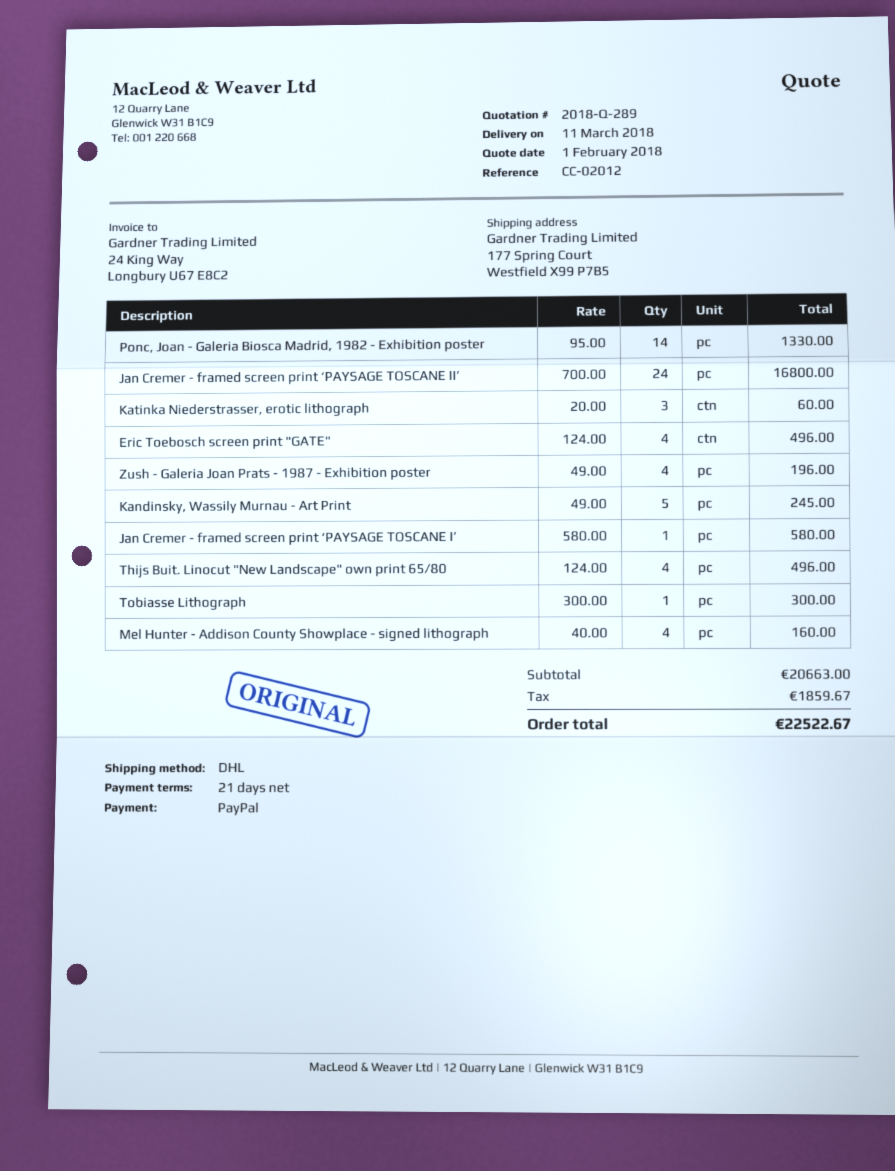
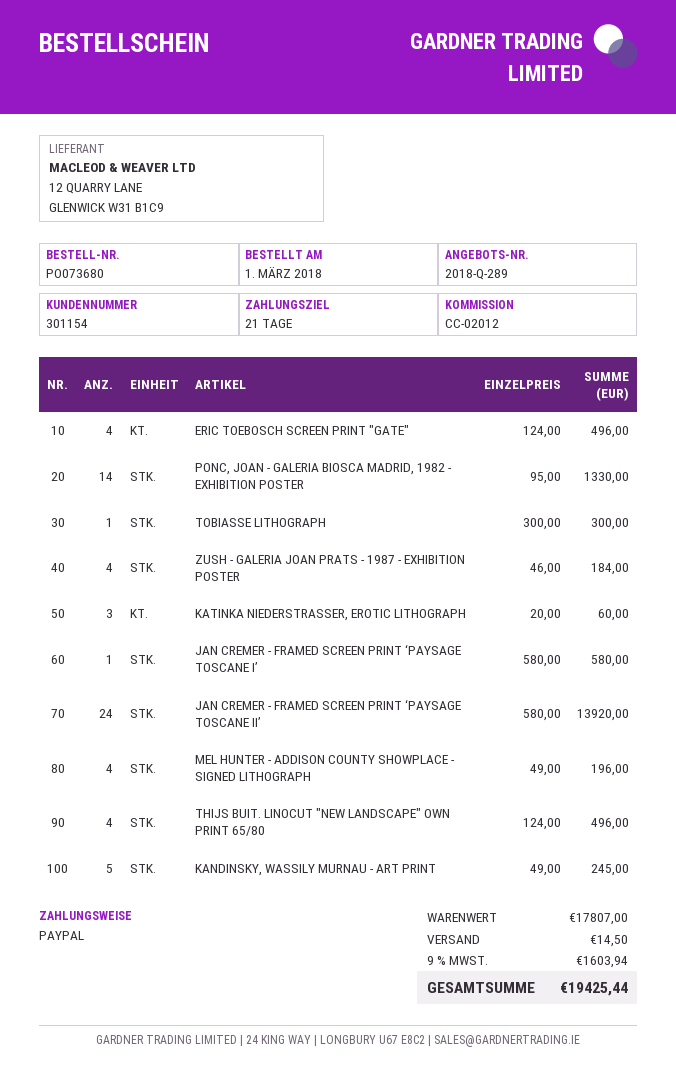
Jan Cremer - framed screen print ‘PAYSAGE TOSCANE II’: 24 x 700.00 = 16800.00 -> 24 x 580.00 = 13920.00
Zush - Galeria Joan Prats - 1987 - Exhibition poster: 4 x 49.00 = 196.00 -> 4 x 46.00 = 184.00
Mel Hunter - Addison County Showplace - signed lithograph: 4 x 40.00 = 160.00 -> 4 x 49.00 = 196.00
subtotal: 20663.00 -> 17807.00
shipping: none -> 14.50
tax: 1859.67 -> 1603.94
total: 22522.67 -> 19425.44

